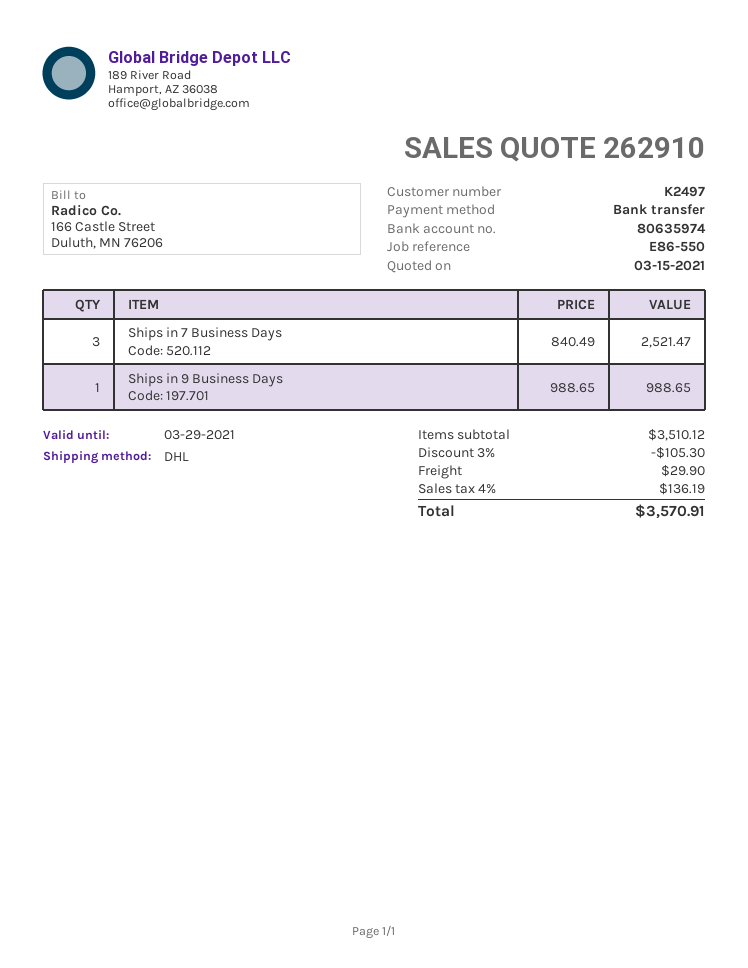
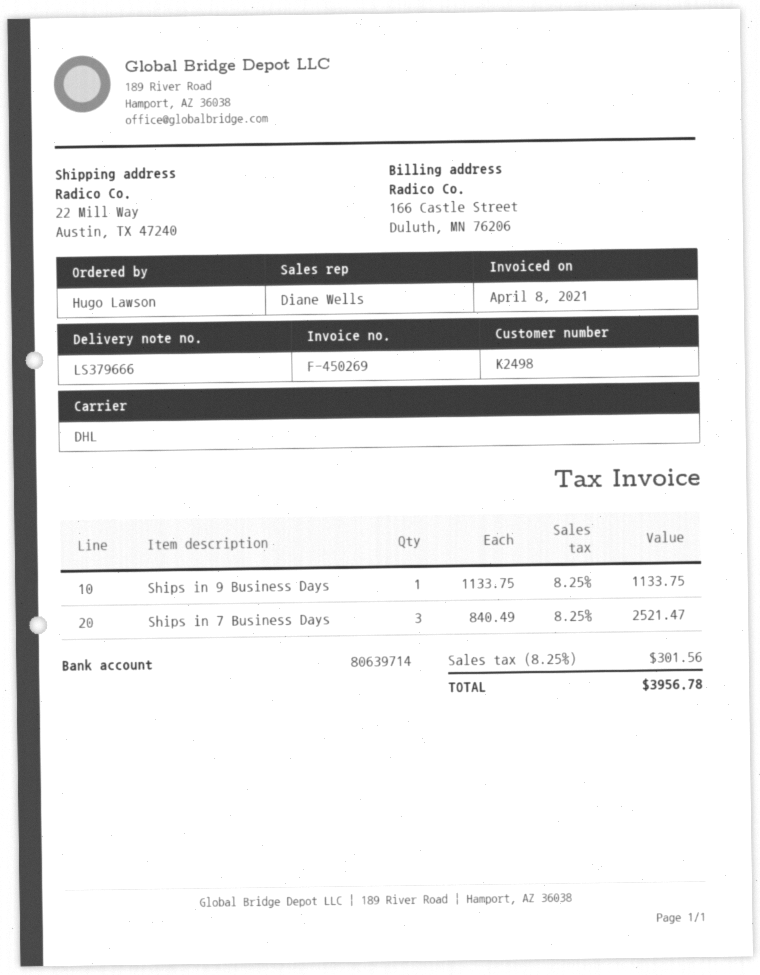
customer number: K2497 -> K2498
bank account: 80635974 -> 80639714
Ships in 9 Business Days: 1 x 988.65 = 988.65 -> 1 x 1133.75 = 1133.75
discount: 3% = 105.30 -> none
shipping: 29.90 -> none
tax: 4% = 136.19 -> 8.25% = 301.56
total: 3570.91 -> 3956.78

